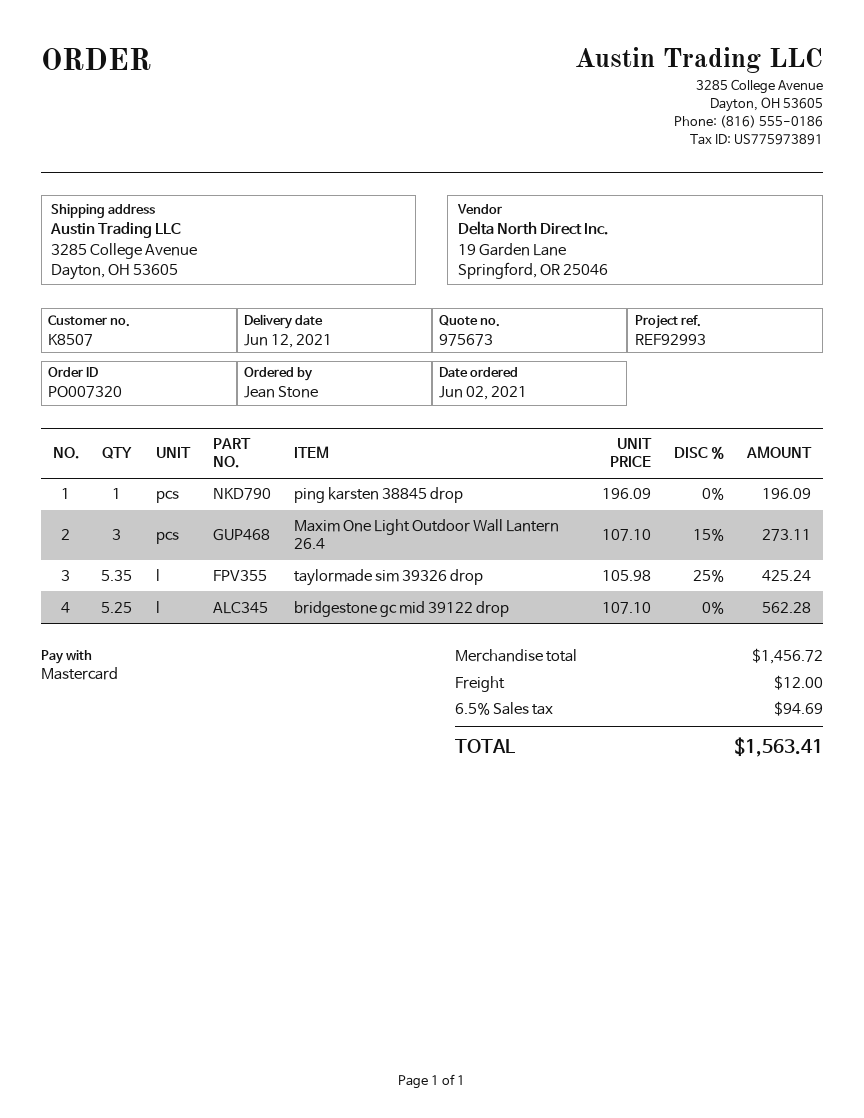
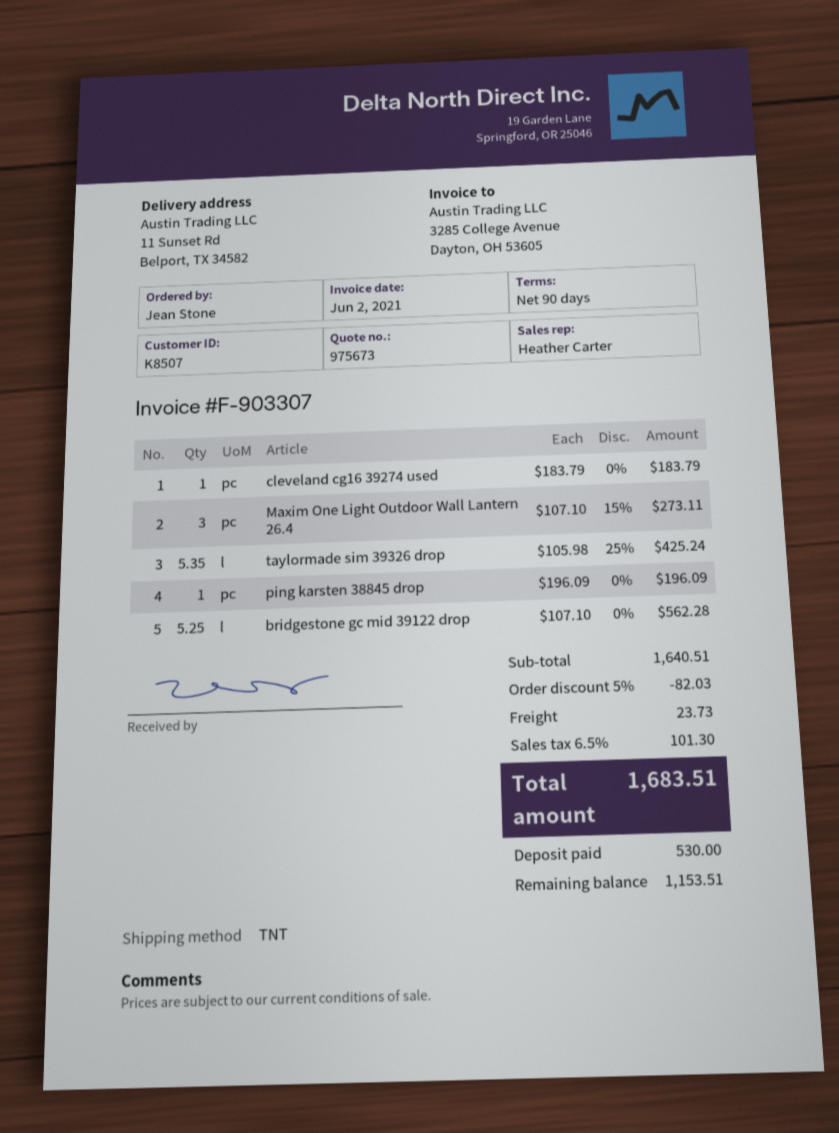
ship to: 3285 College Avenue, Dayton, OH 53605 -> 11 Sunset Rd, Belport, TX 34582
cleveland cg16 39274 used: none -> 1 x 183.79 = 183.79
subtotal: 1456.72 -> 1640.51
discount: none -> 5% = 82.03
shipping: 12.00 -> 23.73
tax: 6.5% = 94.69 -> 6.5% = 101.30
total: 1563.41 -> 1683.51

